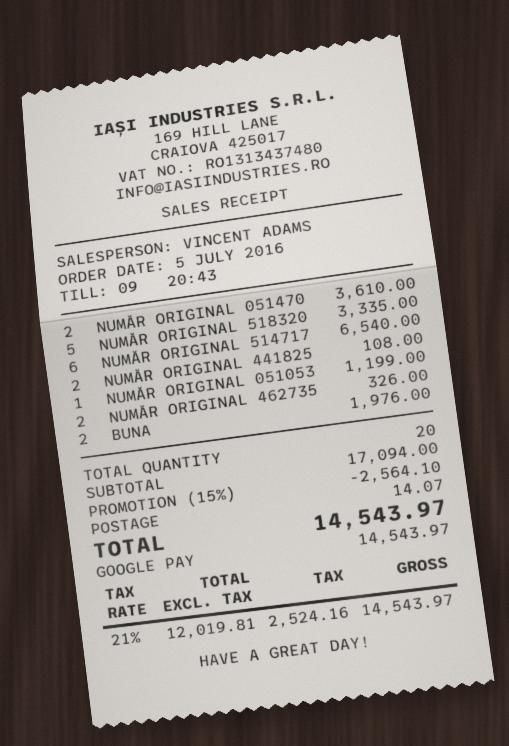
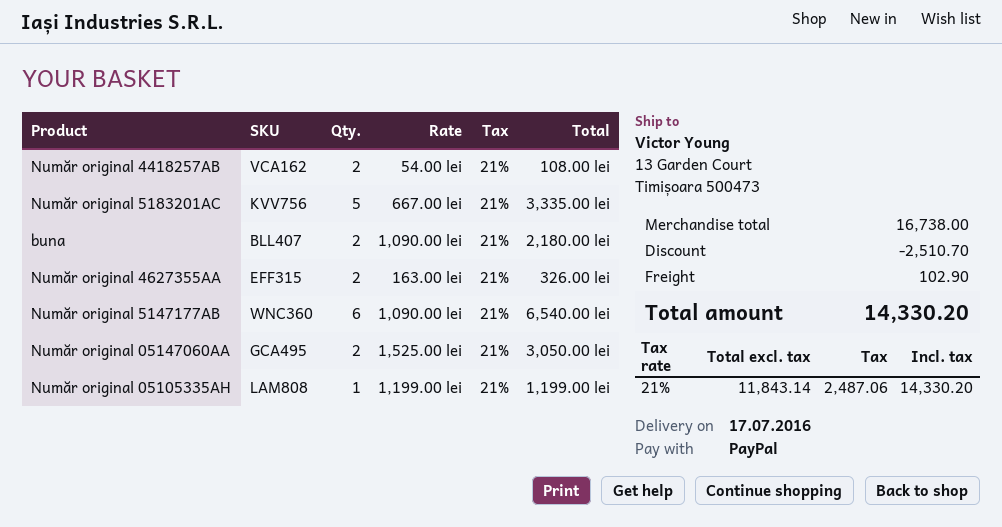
payment method: Google Pay -> PayPal
NUMĂR ORIGINAL 051470: 2 for 3610.00 -> 2 for 3050.00
BUNA: 2 for 1976.00 -> 2 for 2180.00
subtotal: 17094.00 -> 16738.00
discount: 2564.10 -> 2510.70
shipping: 14.07 -> 102.90
net: 12019.81 -> 11843.14
tax: 21% = 2524.16 -> 21% = 2487.06
total: 14543.97 -> 14330.20

